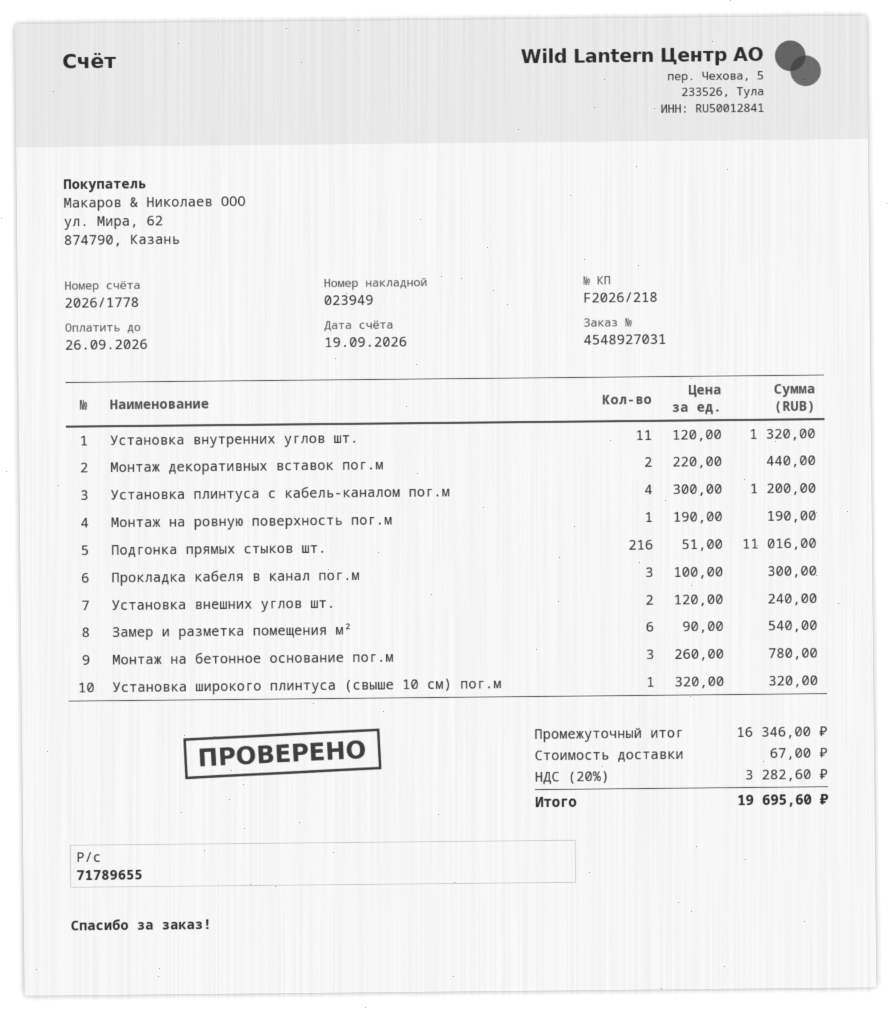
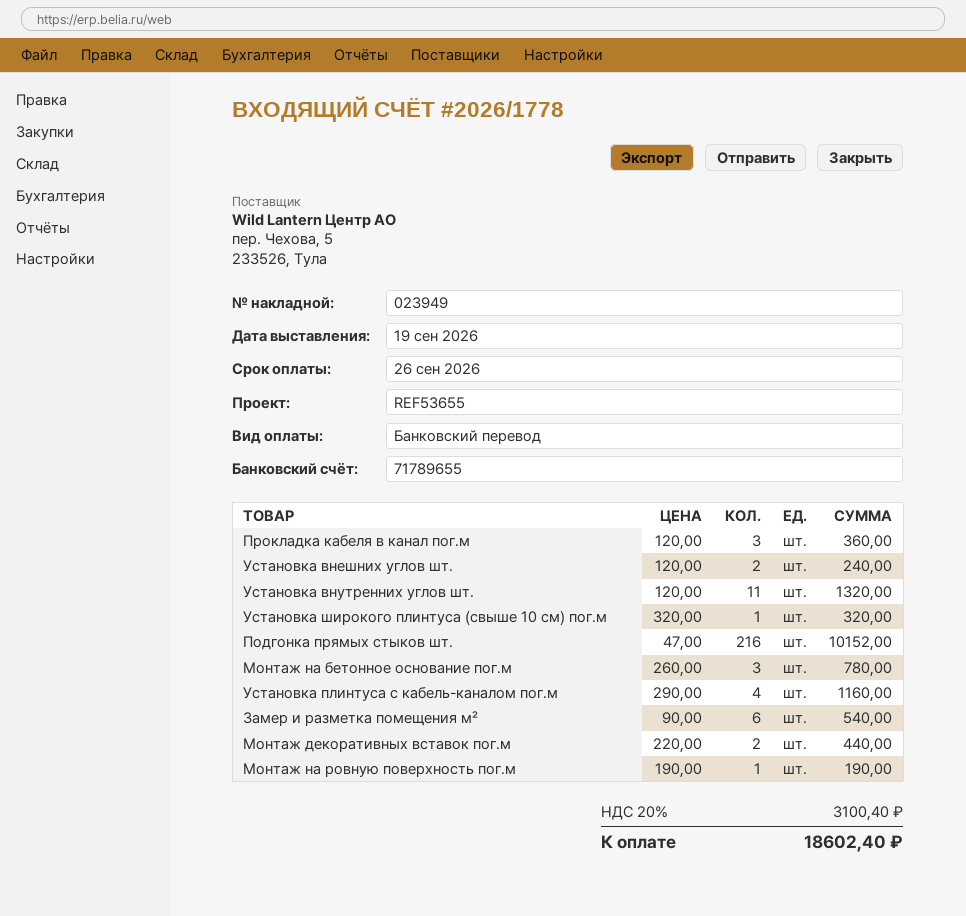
Установка плинтуса с кабель-каналом пог.м: 4 x 300.00 = 1200.00 -> 4 x 290.00 = 1160.00
Подгонка прямых стыков шт.: 216 x 51.00 = 11016.00 -> 216 x 47.00 = 10152.00
Прокладка кабеля в канал пог.м: 3 x 100.00 = 300.00 -> 3 x 120.00 = 360.00
shipping: 67.00 -> none
tax: 20% = 3282.60 -> 20% = 3100.40
total: 19695.60 -> 18602.40

